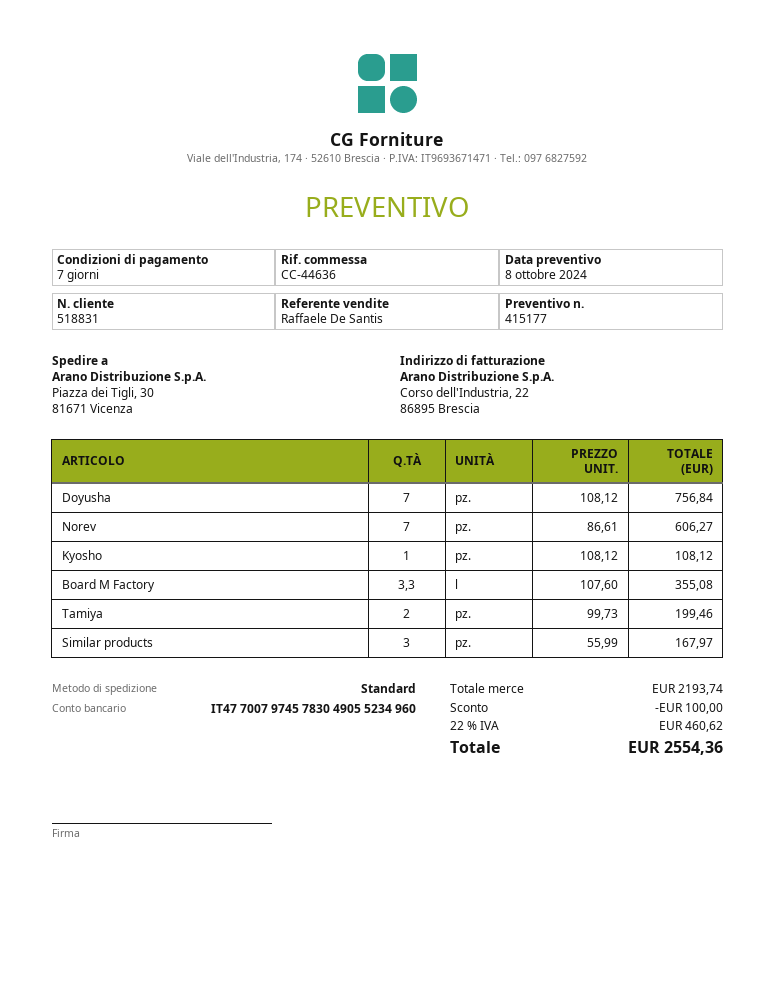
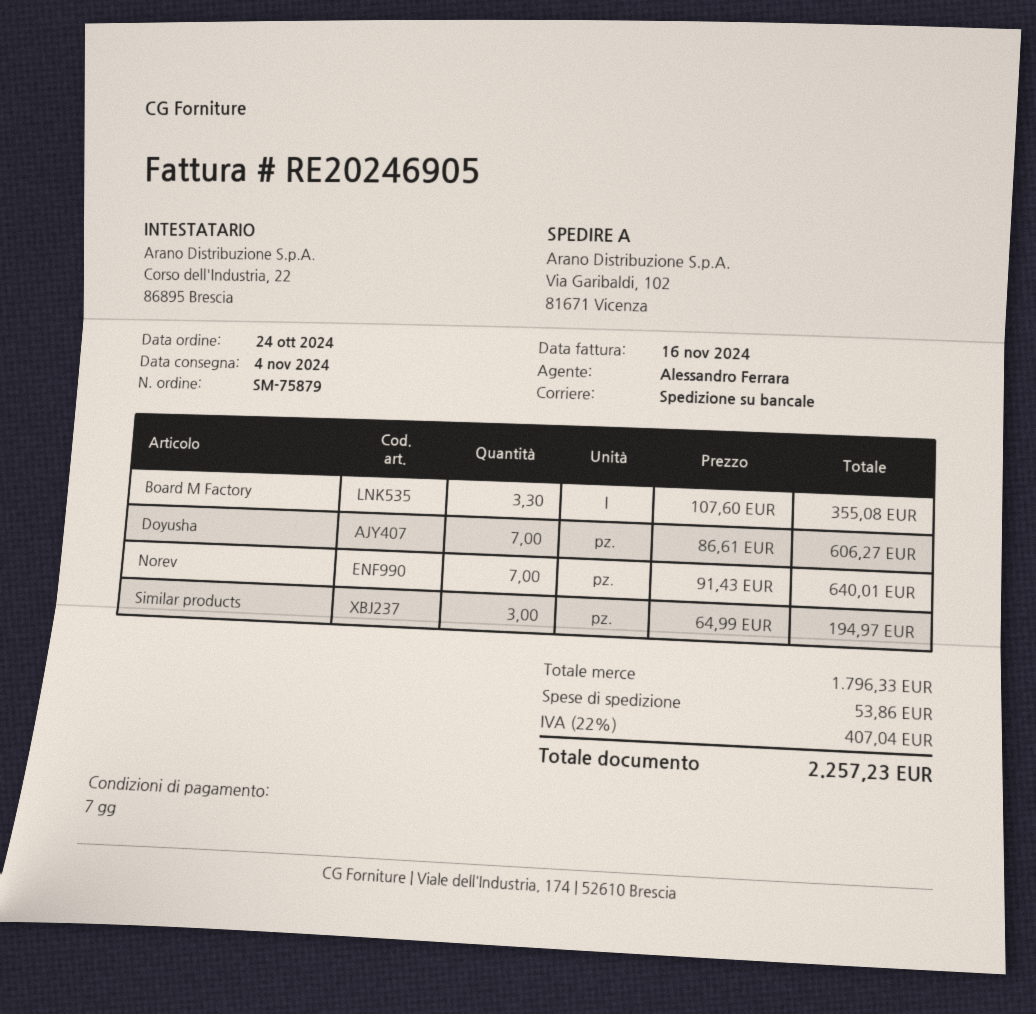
sales rep: Raffaele De Santis -> Alessandro Ferrara
shipping method: standard -> pallet freight
ship to: Piazza dei Tigli, 30, 81671 Vicenza -> Via Garibaldi, 102, 81671 Vicenza
Doyusha: 7 x 108.12 = 756.84 -> 7 x 86.61 = 606.27
Norev: 7 x 86.61 = 606.27 -> 7 x 91.43 = 640.01
Kyosho: 1 x 108.12 = 108.12 -> none
Tamiya: 2 x 99.73 = 199.46 -> none
Similar products: 3 x 55.99 = 167.97 -> 3 x 64.99 = 194.97
subtotal: 2193.74 -> 1796.33
discount: 100.00 -> none
shipping: none -> 53.86
tax: 22% = 460.62 -> 22% = 407.04
total: 2554.36 -> 2257.23

